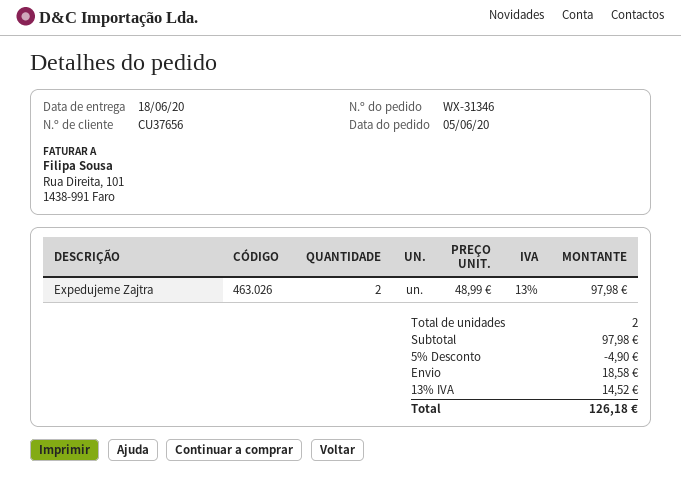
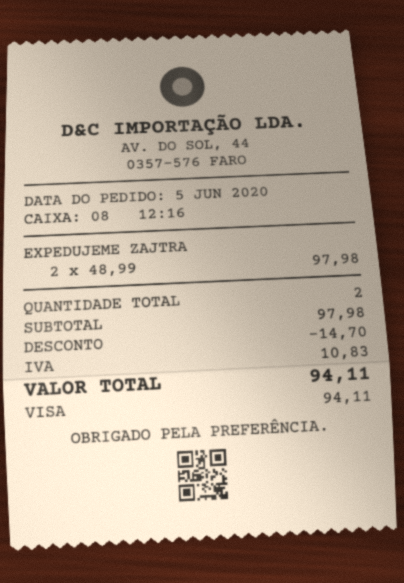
discount: 4.90 -> 14.70
shipping: 18.58 -> none
tax: 14.52 -> 10.83
total: 126.18 -> 94.11

